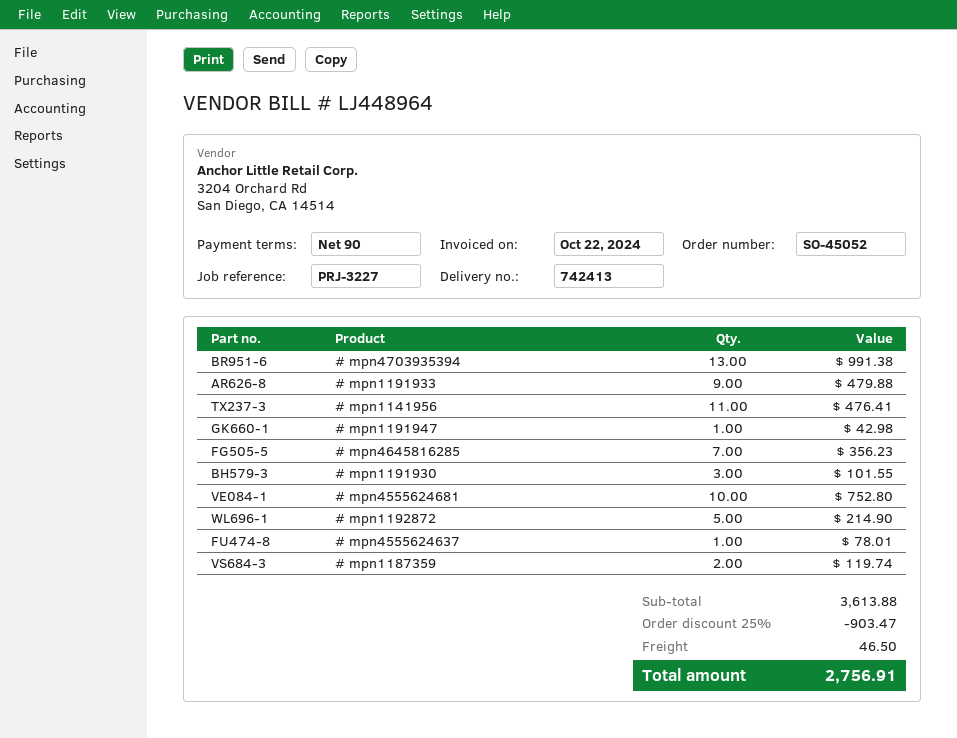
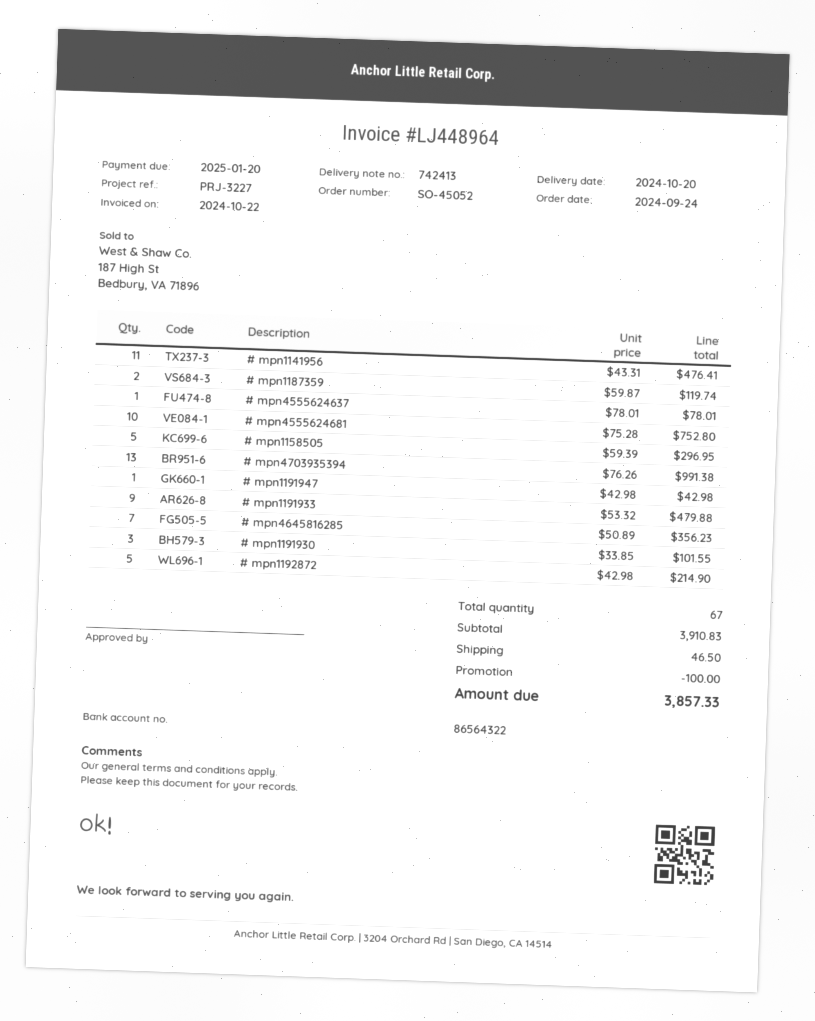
# mpn1158505: none -> 5 for 296.95
subtotal: 3613.88 -> 3910.83
discount: 903.47 -> 100.00
total: 2756.91 -> 3857.33

